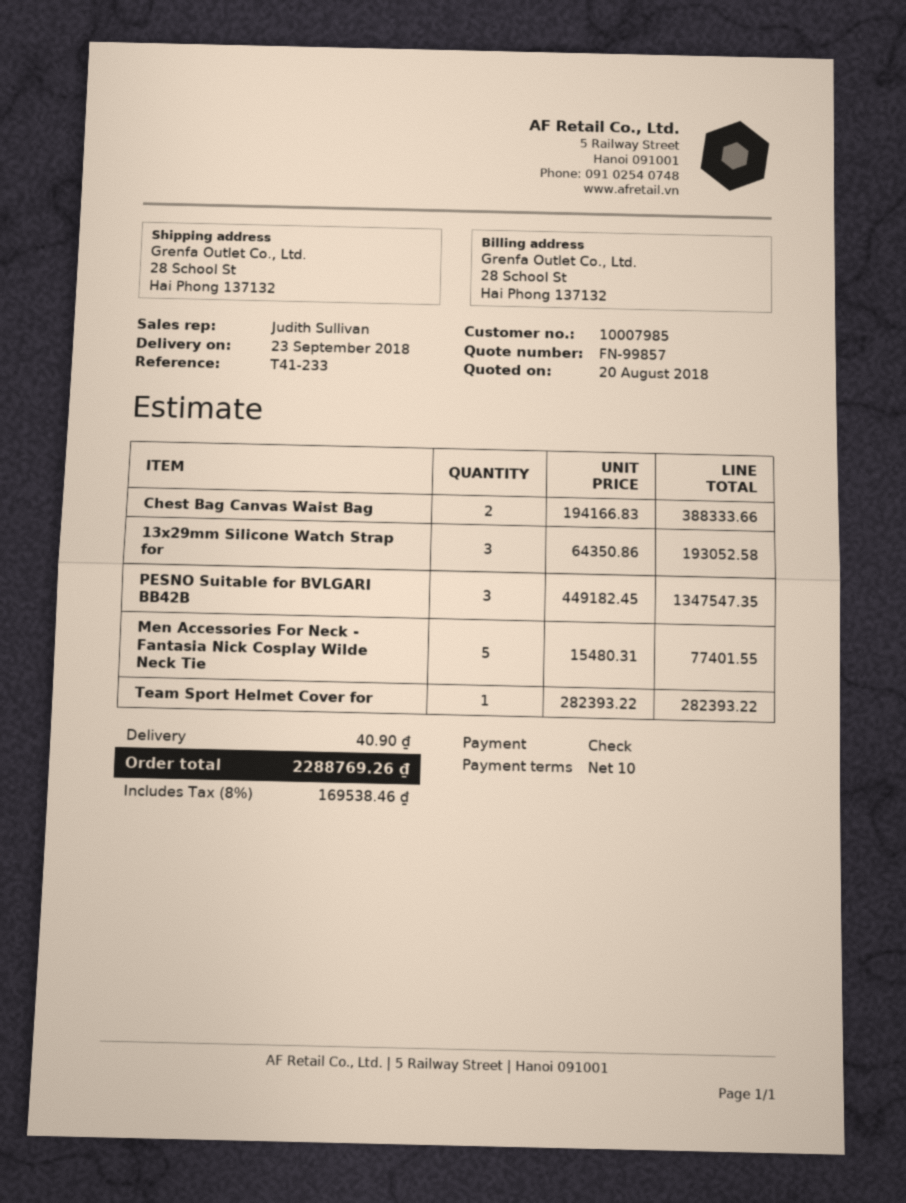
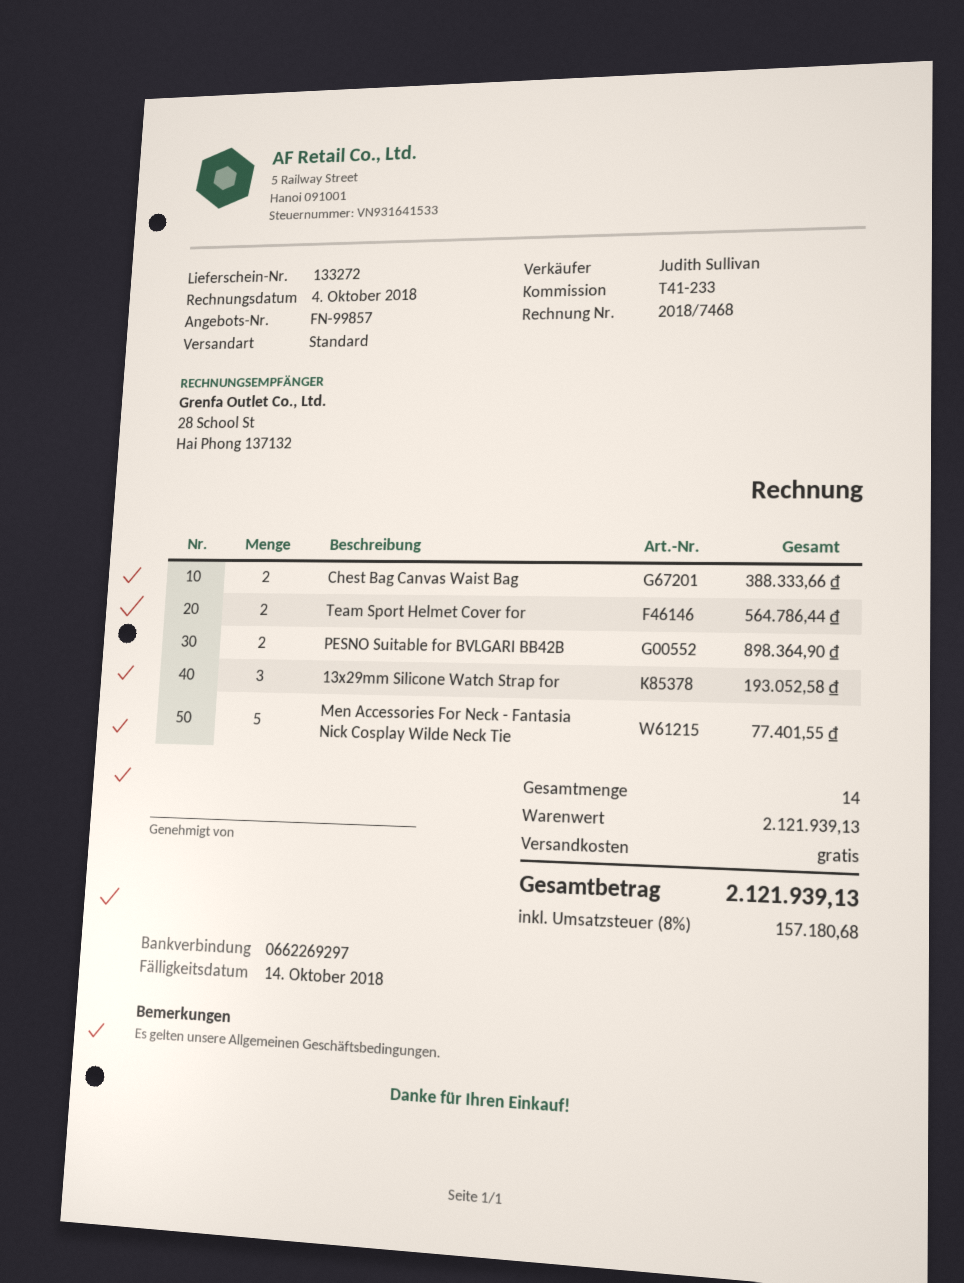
PESNO Suitable for BVLGARI BB42B: 3 for 1347547.35 -> 2 for 898364.90
Team Sport Helmet Cover for: 1 for 282393.22 -> 2 for 564786.44
shipping: 40.90 -> 0.00
tax: 8% = 169538.46 -> 8% = 157180.68
total: 2288769.26 -> 2121939.13

